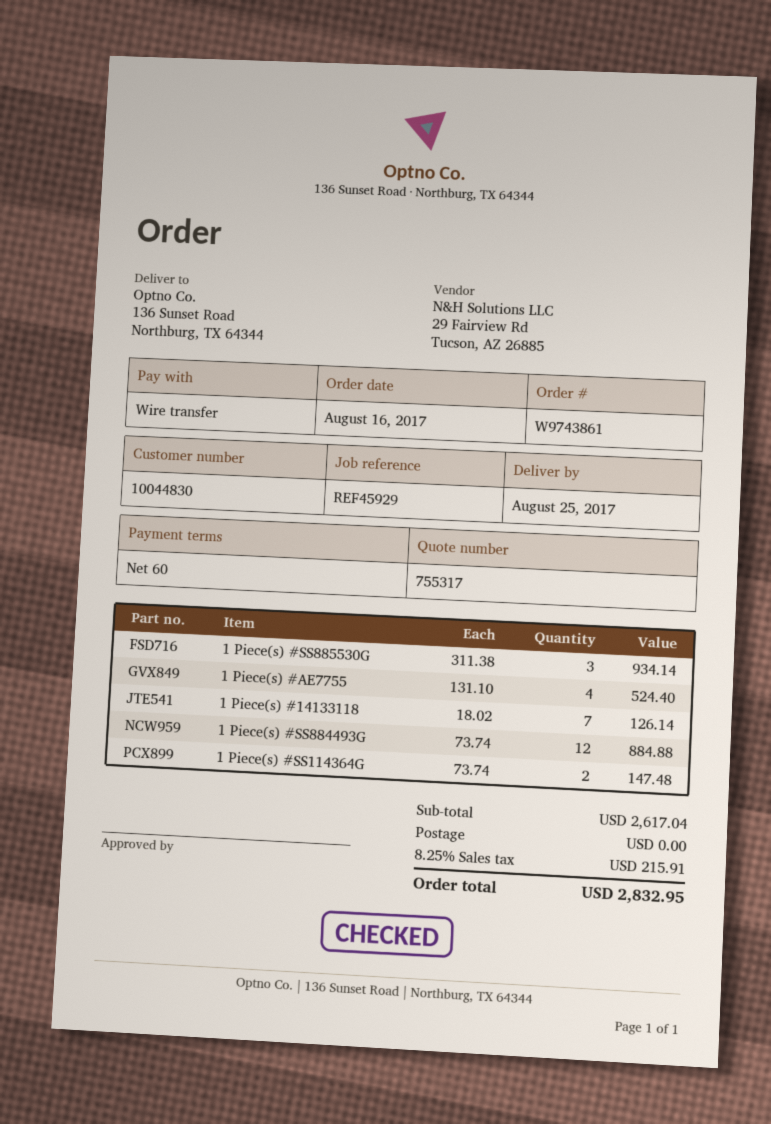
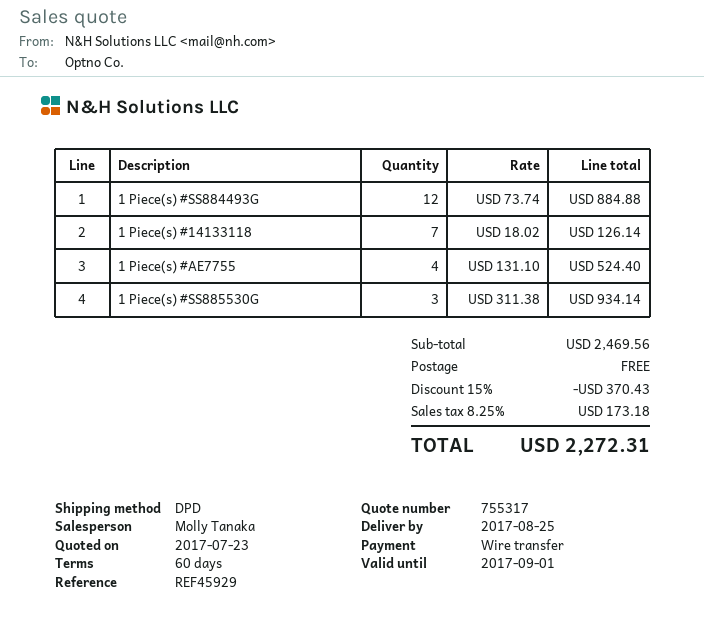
1 Piece(s) #SS114364G: 2 x 73.74 = 147.48 -> none
subtotal: 2617.04 -> 2469.56
discount: none -> 15% = 370.43
tax: 8.25% = 215.91 -> 8.25% = 173.18
total: 2832.95 -> 2272.31

